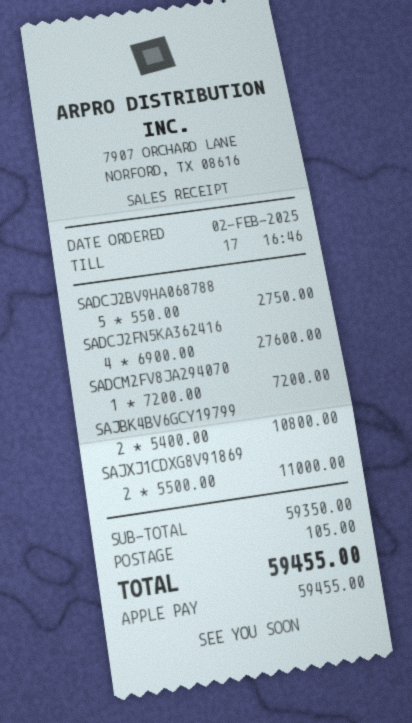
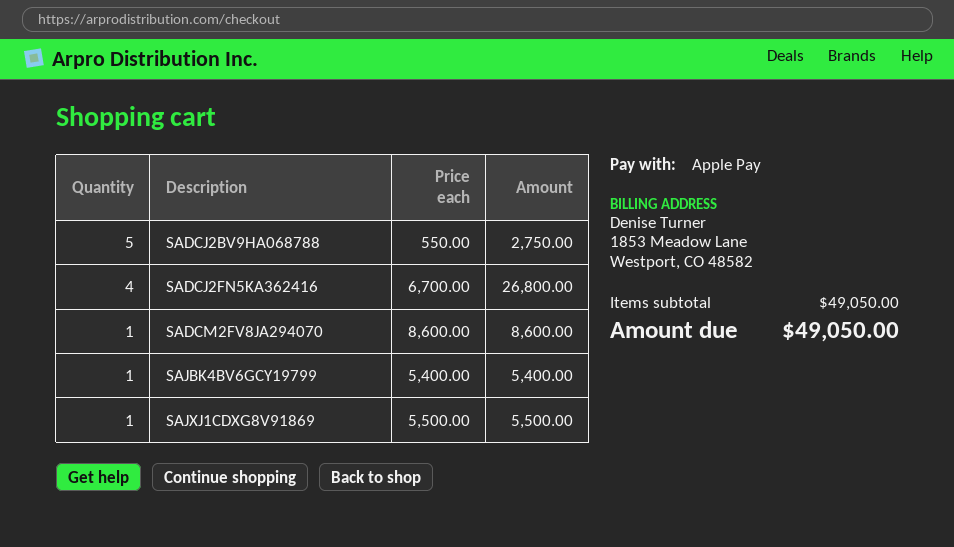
SADCJ2FN5KA362416: 4 x 6900.00 = 27600.00 -> 4 x 6700.00 = 26800.00
SADCM2FV8JA294070: 1 x 7200.00 = 7200.00 -> 1 x 8600.00 = 8600.00
SAJBK4BV6GCY19799: 2 x 5400.00 = 10800.00 -> 1 x 5400.00 = 5400.00
SAJXJ1CDXG8V91869: 2 x 5500.00 = 11000.00 -> 1 x 5500.00 = 5500.00
subtotal: 59350.00 -> 49050.00
shipping: 105.00 -> none
total: 59455.00 -> 49050.00

